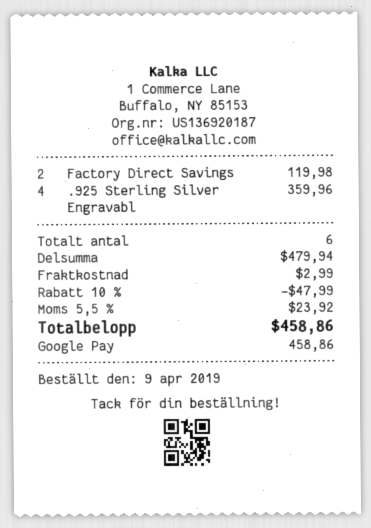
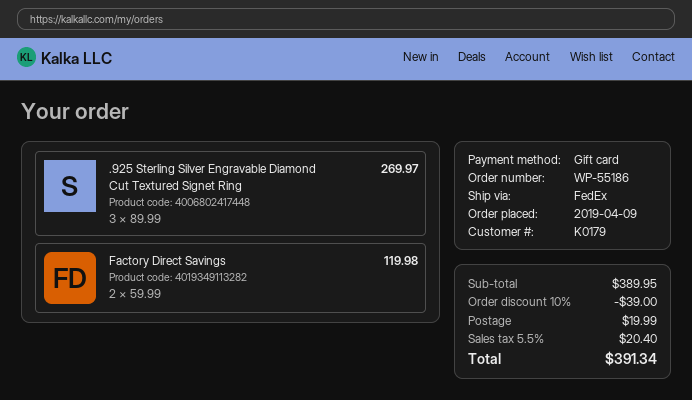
payment method: Google Pay -> gift card
.925 Sterling Silver Engravabl: 4 for 359.96 -> 3 for 269.97
subtotal: 479.94 -> 389.95
discount: 10% = 47.99 -> 10% = 39.00
shipping: 2.99 -> 19.99
tax: 5.5% = 23.92 -> 5.5% = 20.40
total: 458.86 -> 391.34

